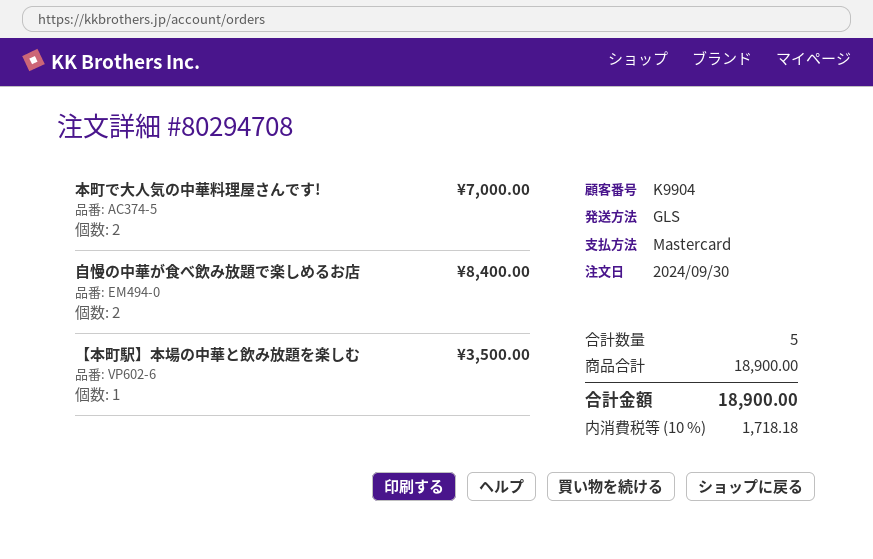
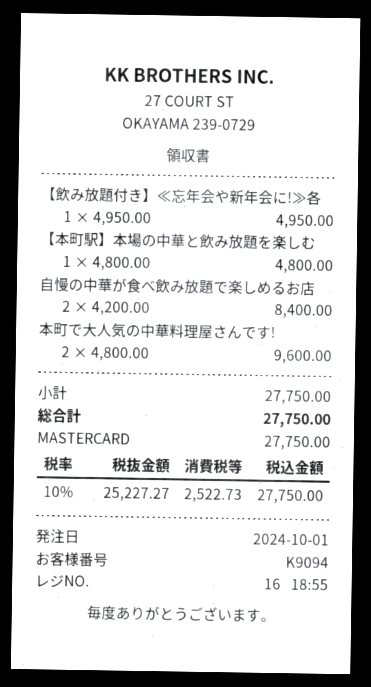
order date: 2024-09-30 -> 2024-10-01
customer number: K9904 -> K9094
本町で大人気の中華料理屋さんです!: 2 for 7000.00 -> 2 for 9600.00
【本町駅】本場の中華と飲み放題を楽しむ: 1 for 3500.00 -> 1 for 4800.00
【飲み放題付き】≪忘年会や新年会に!≫各: none -> 1 for 4950.00
subtotal: 18900.00 -> 27750.00
tax: 10% = 1718.18 -> 10% = 2522.73
total: 18900.00 -> 27750.00

